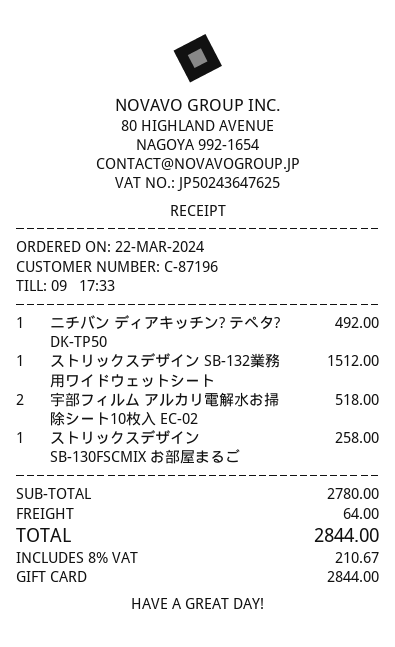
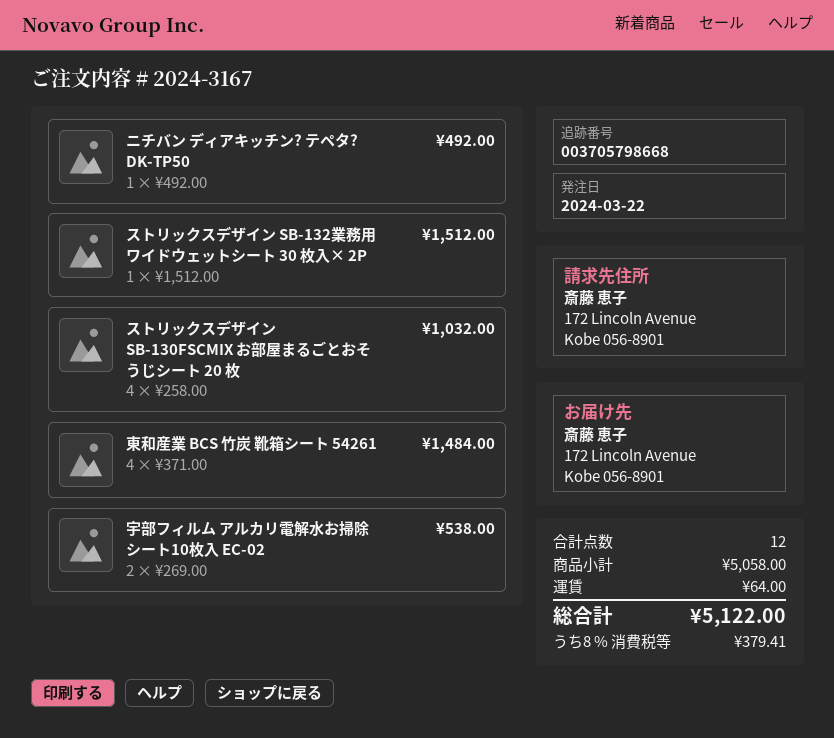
宇部フィルム アルカリ電解水お掃除シート10枚入 EC-02: 2 for 518.00 -> 2 for 538.00
ストリックスデザイン SB-130FSCMIX お部屋まるご: 1 for 258.00 -> 4 for 1032.00
東和産業 BCS 竹炭 靴箱シート 54261: none -> 4 for 1484.00
subtotal: 2780.00 -> 5058.00
tax: 8% = 210.67 -> 8% = 379.41
total: 2844.00 -> 5122.00

